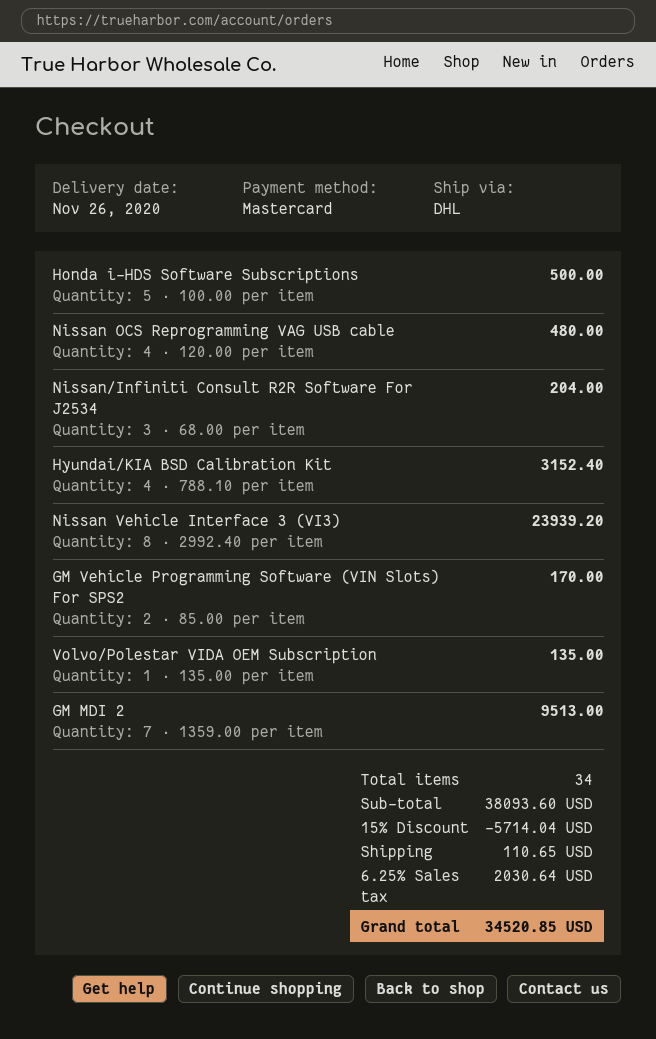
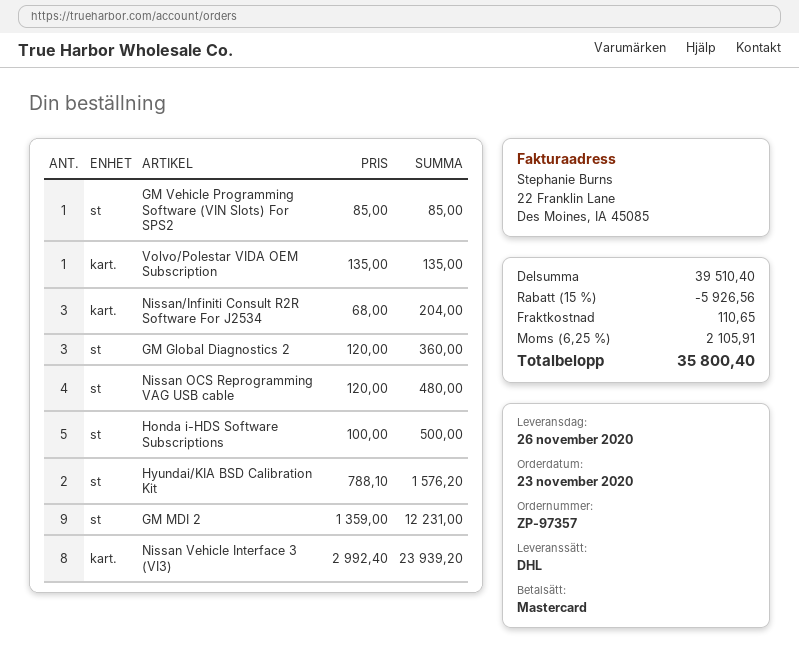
Hyundai/KIA BSD Calibration Kit: 4 x 788.10 = 3152.40 -> 2 x 788.10 = 1576.20
GM Vehicle Programming Software (VIN Slots) For SPS2: 2 x 85.00 = 170.00 -> 1 x 85.00 = 85.00
GM MDI 2: 7 x 1359.00 = 9513.00 -> 9 x 1359.00 = 12231.00
GM Global Diagnostics 2: none -> 3 x 120.00 = 360.00
subtotal: 38093.60 -> 39510.40
discount: 15% = 5714.04 -> 15% = 5926.56
tax: 6.25% = 2030.64 -> 6.25% = 2105.91
total: 34520.85 -> 35800.40

